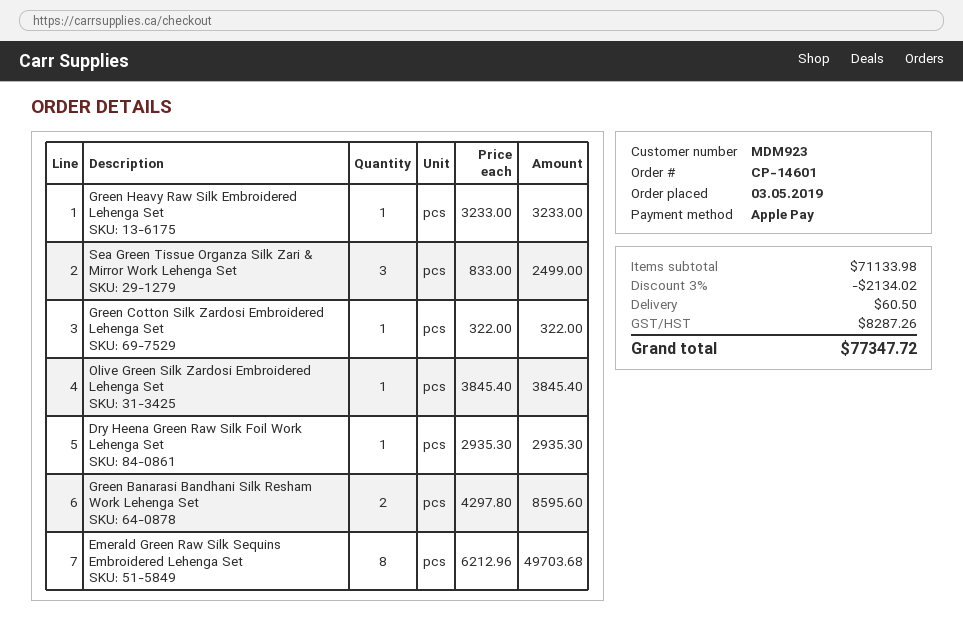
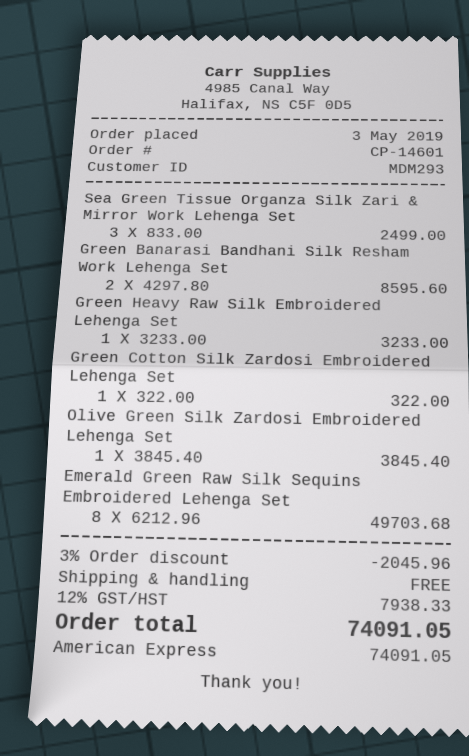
customer number: MDM923 -> MDM293
payment method: Apple Pay -> American Express
Dry Heena Green Raw Silk Foil Work Lehenga Set: 1 x 2935.30 = 2935.30 -> none
discount: 3% = 2134.02 -> 3% = 2045.96
shipping: 60.50 -> 0.00
tax: 8287.26 -> 7938.33
total: 77347.72 -> 74091.05

